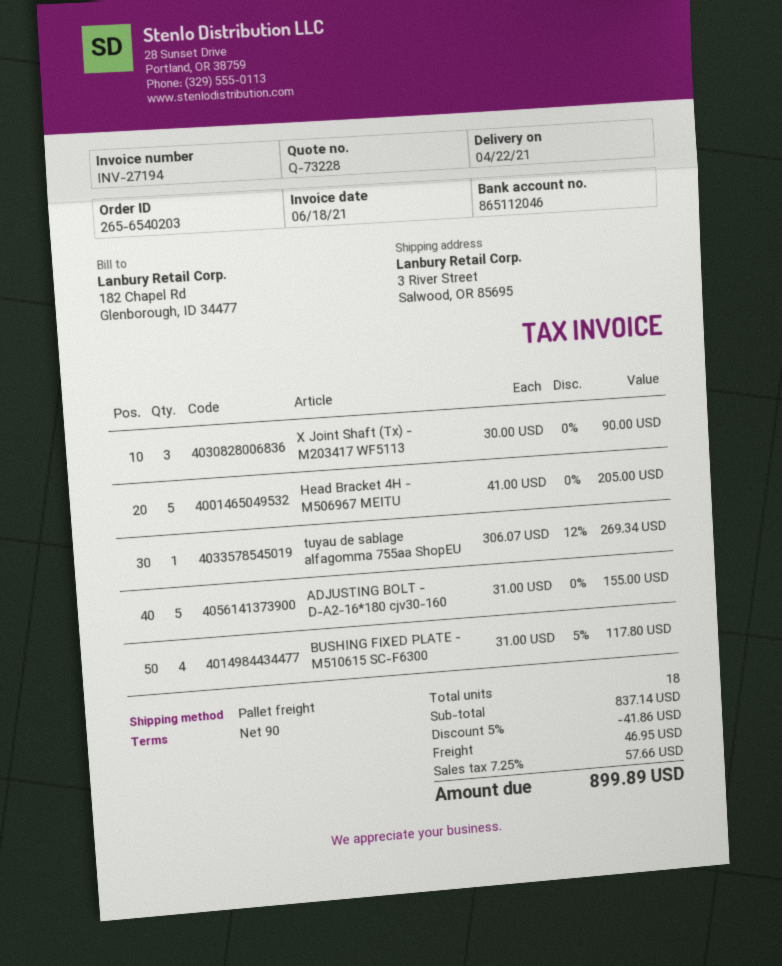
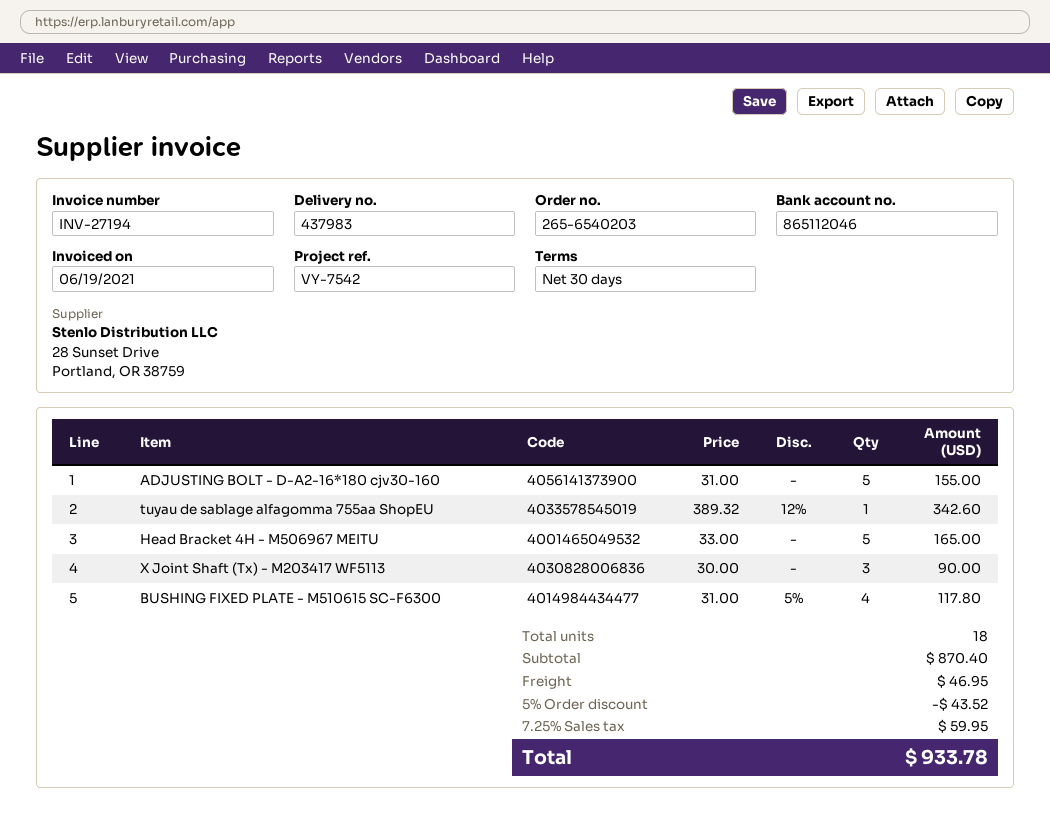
invoice date: 2021-06-18 -> 2021-06-19
payment terms: 90 days -> 30 days
Head Bracket 4H - M506967 MEITU: 5 x 41.00 = 205.00 -> 5 x 33.00 = 165.00
tuyau de sablage alfagomma 755aa ShopEU: 1 x 306.07 - 12% = 269.34 -> 1 x 389.32 - 12% = 342.60
subtotal: 837.14 -> 870.40
discount: 5% = 41.86 -> 5% = 43.52
tax: 7.25% = 57.66 -> 7.25% = 59.95
total: 899.89 -> 933.78

